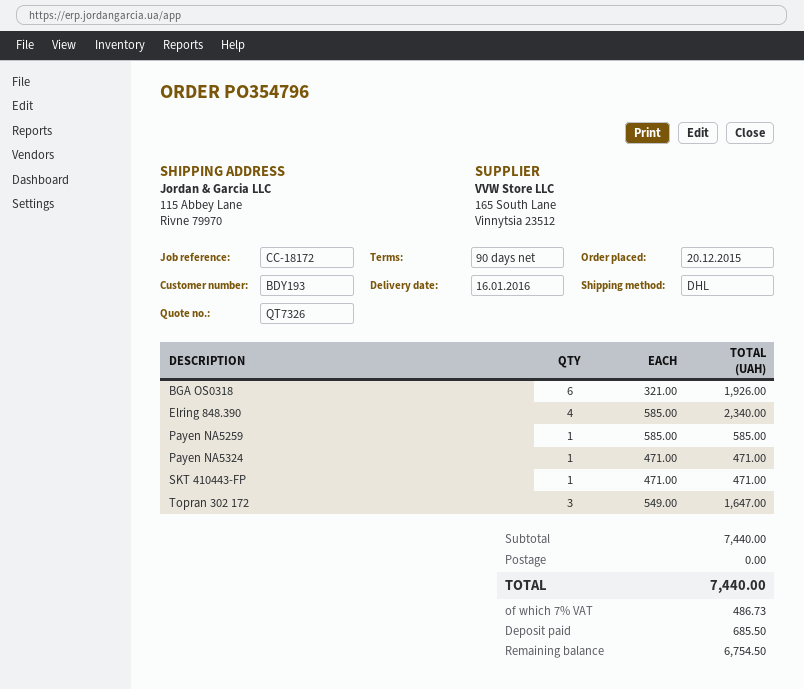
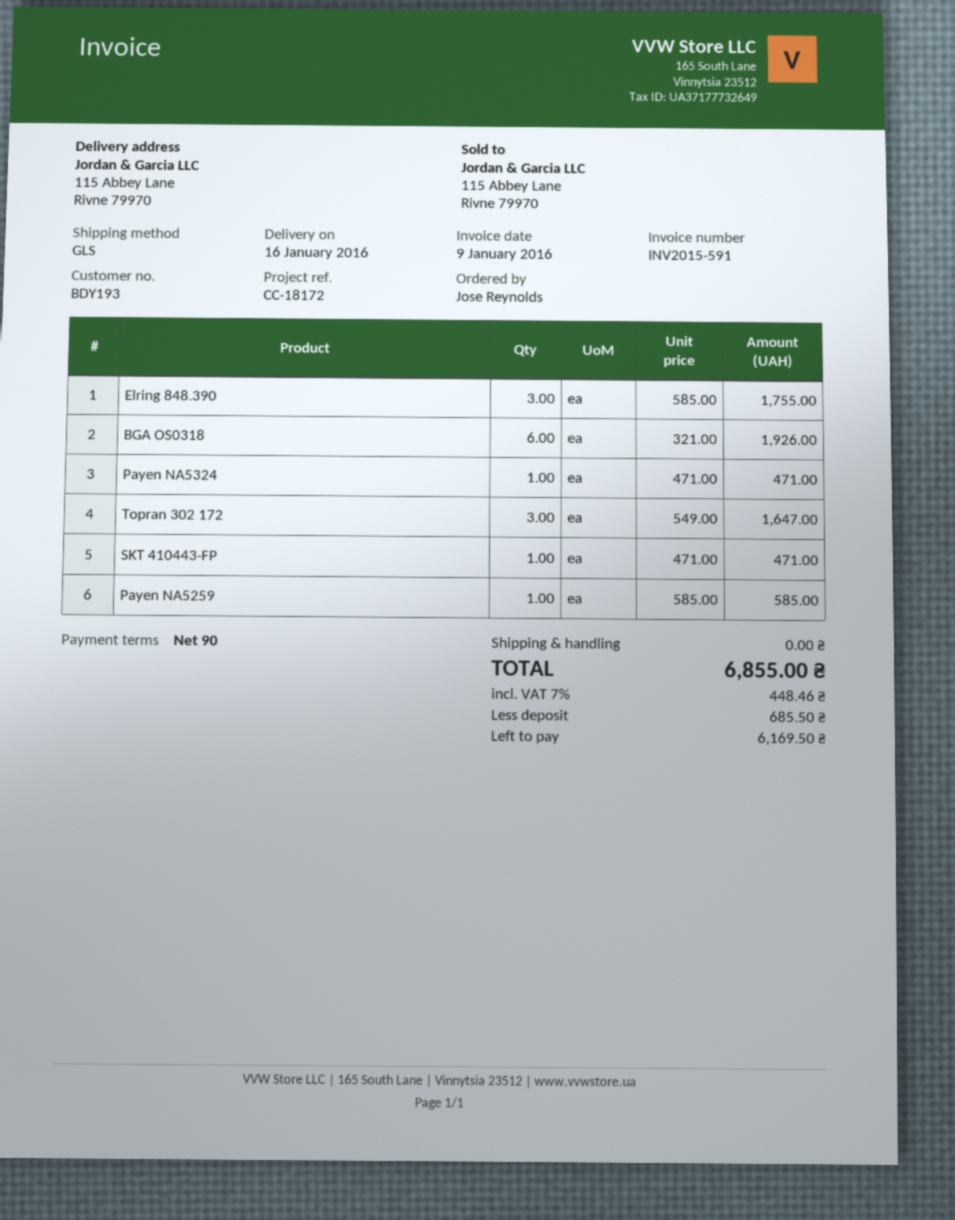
shipping method: DHL -> GLS
Elring 848.390: 4 x 585.00 = 2340.00 -> 3 x 585.00 = 1755.00
tax: 7% = 486.73 -> 7% = 448.46
total: 7440.00 -> 6855.00
balance: 6754.50 -> 6169.50

